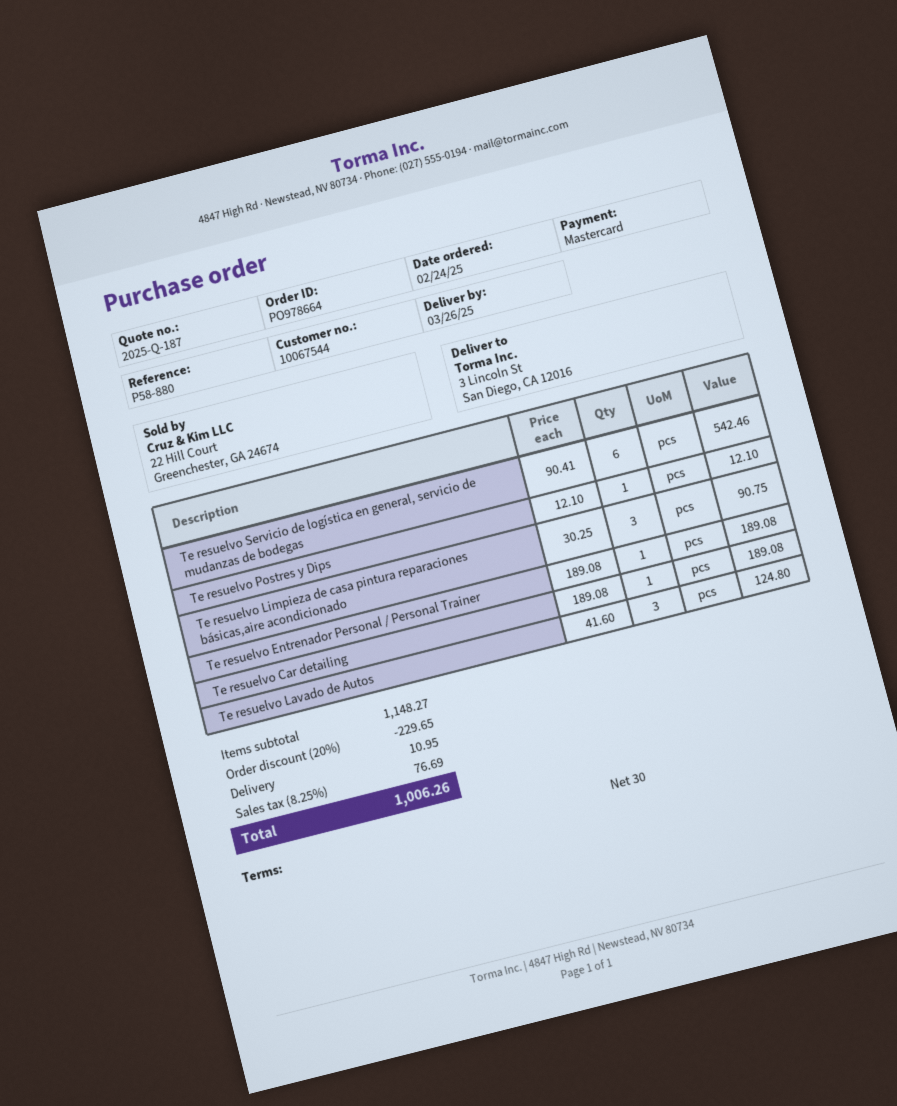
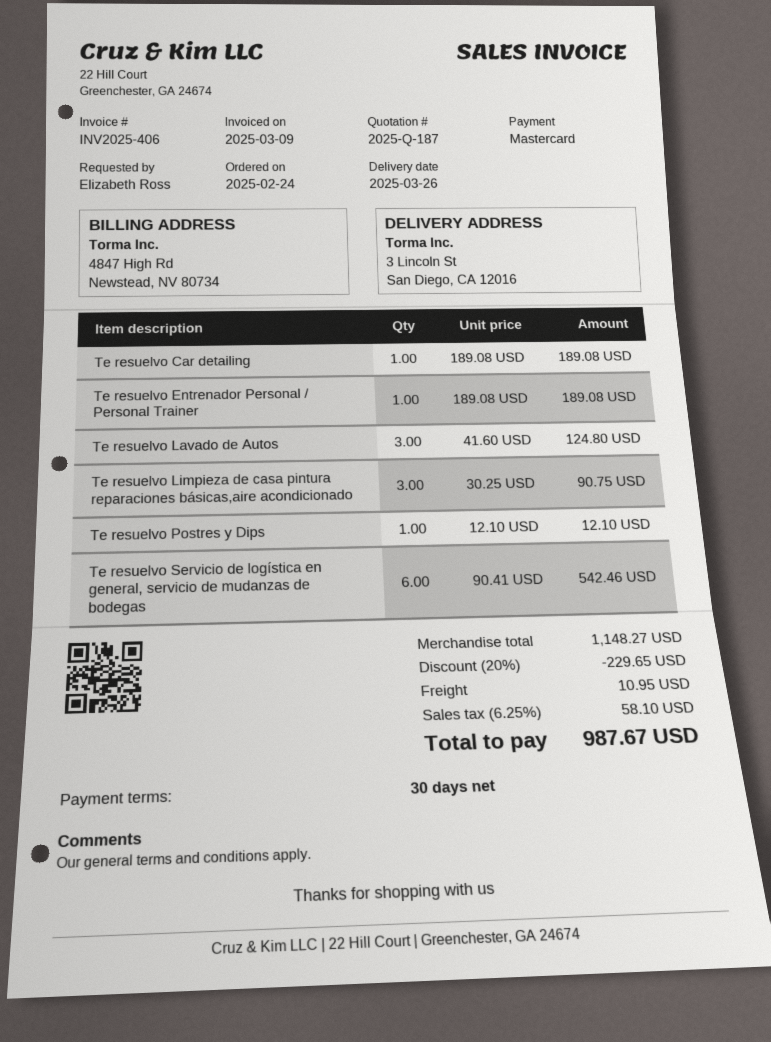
tax: 8.25% = 76.69 -> 6.25% = 58.10
total: 1006.26 -> 987.67

